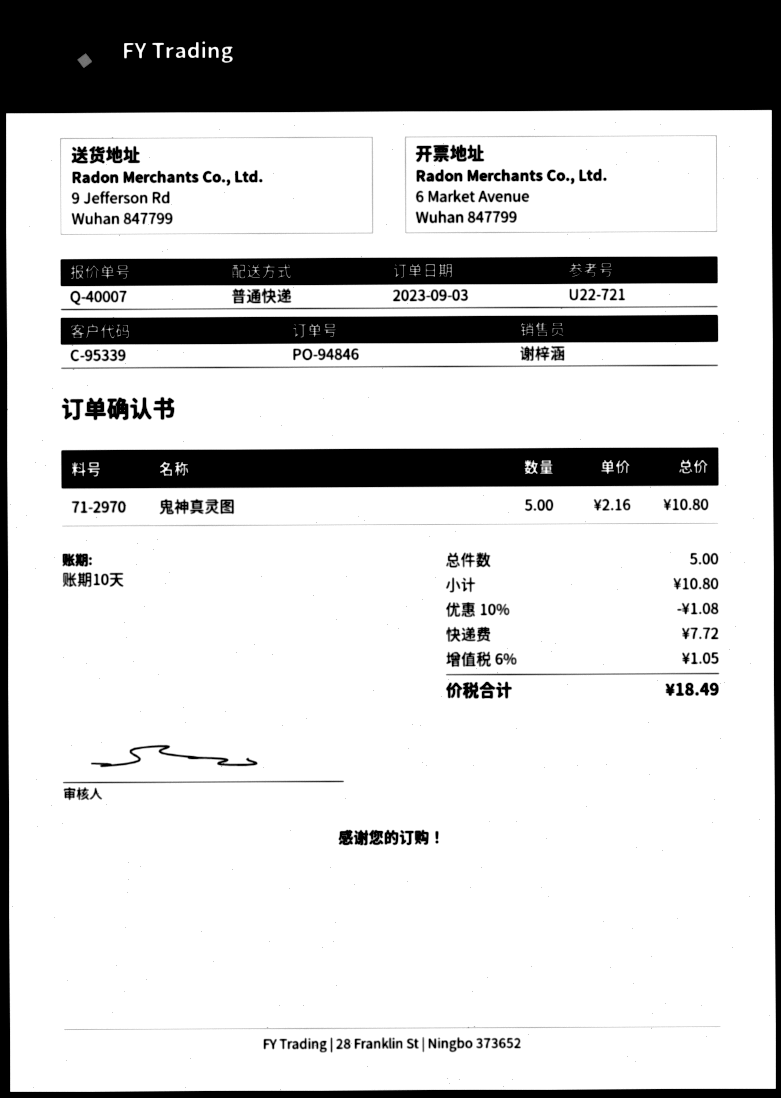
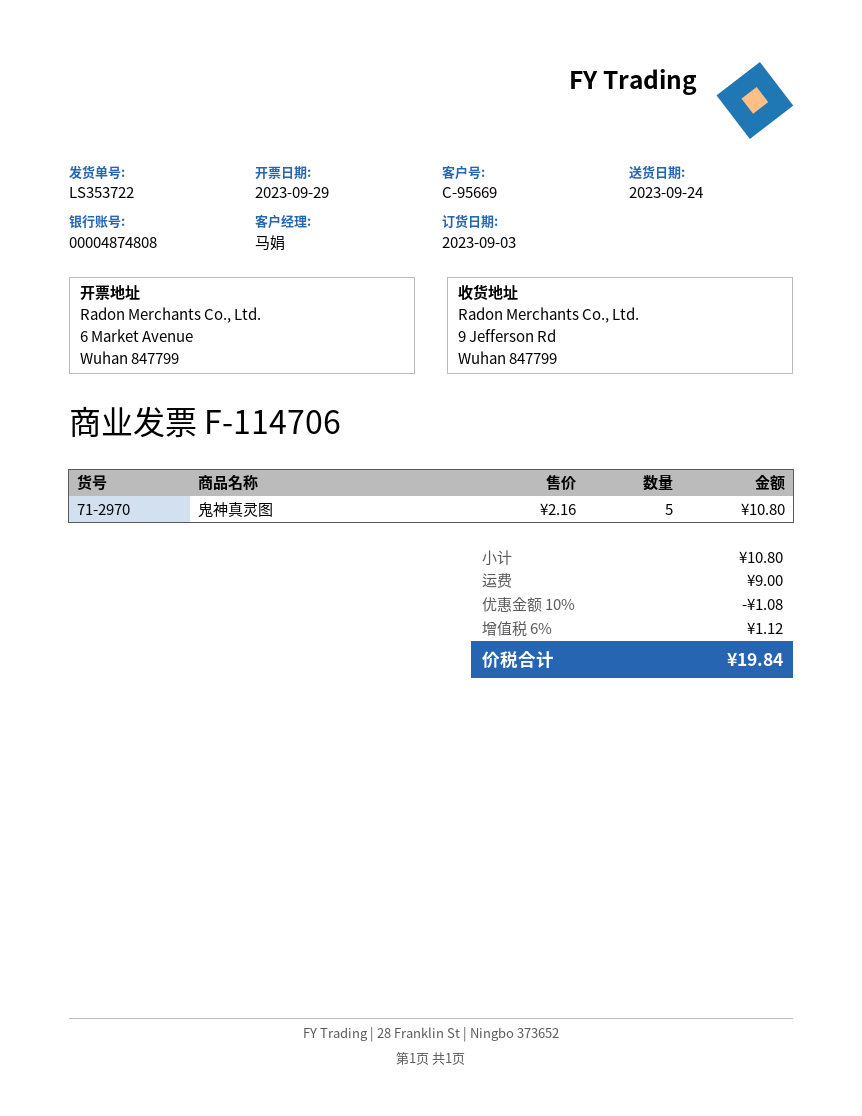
customer number: C-95339 -> C-95669
sales rep: 谢梓涵 -> 马娟
shipping: 7.72 -> 9.00
tax: 6% = 1.05 -> 6% = 1.12
total: 18.49 -> 19.84

